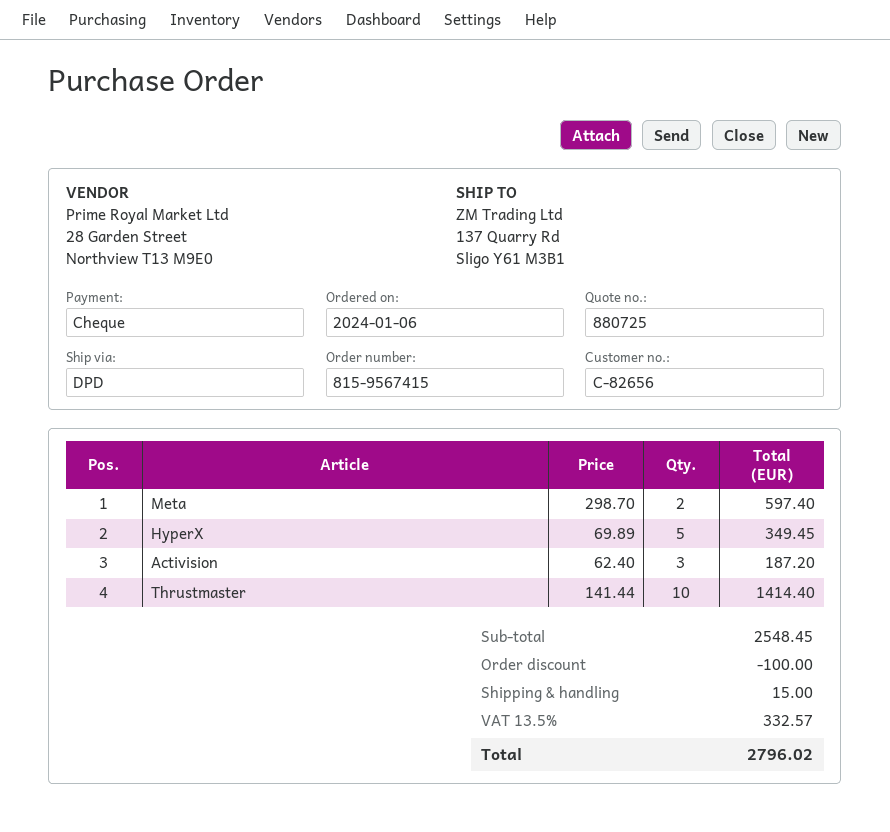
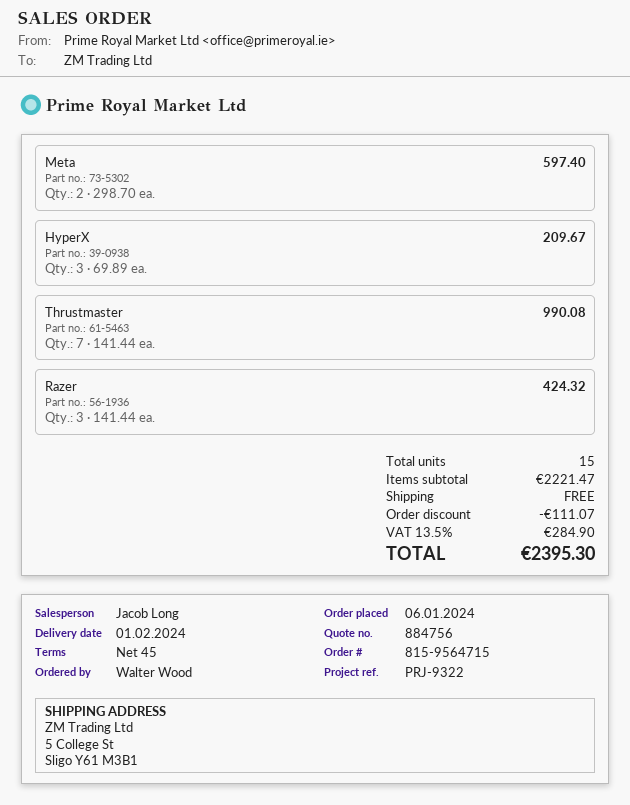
quote number: 880725 -> 884756
order number: 815-9567415 -> 815-9564715
ship to: 137 Quarry Rd, Sligo Y61 M3B1 -> 5 College St, Sligo Y61 M3B1
HyperX: 5 x 69.89 = 349.45 -> 3 x 69.89 = 209.67
Activision: 3 x 62.40 = 187.20 -> none
Thrustmaster: 10 x 141.44 = 1414.40 -> 7 x 141.44 = 990.08
Razer: none -> 3 x 141.44 = 424.32
subtotal: 2548.45 -> 2221.47
discount: 100.00 -> 111.07
shipping: 15.00 -> 0.00
tax: 13.5% = 332.57 -> 13.5% = 284.90
total: 2796.02 -> 2395.30

